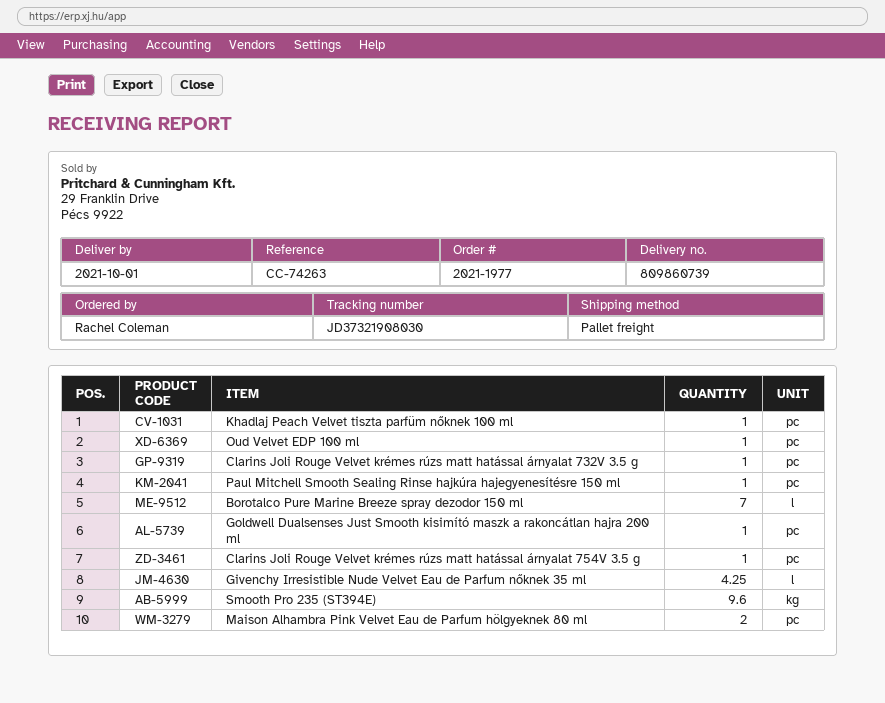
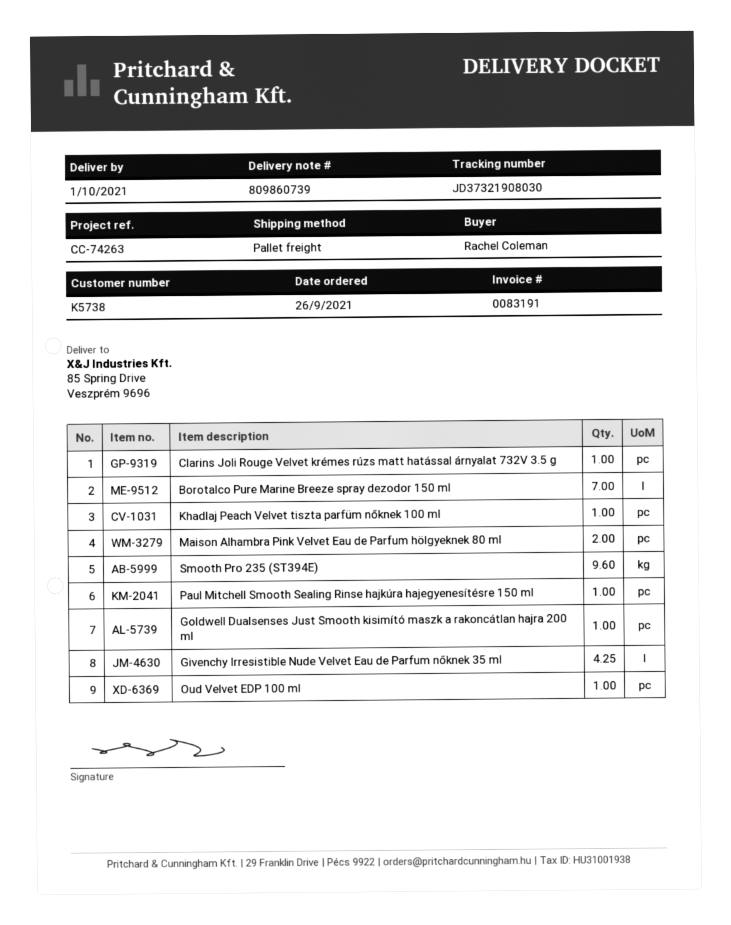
Clarins Joli Rouge Velvet krémes rúzs matt hatással árnyalat 754V 3.5 g: 1 -> none

